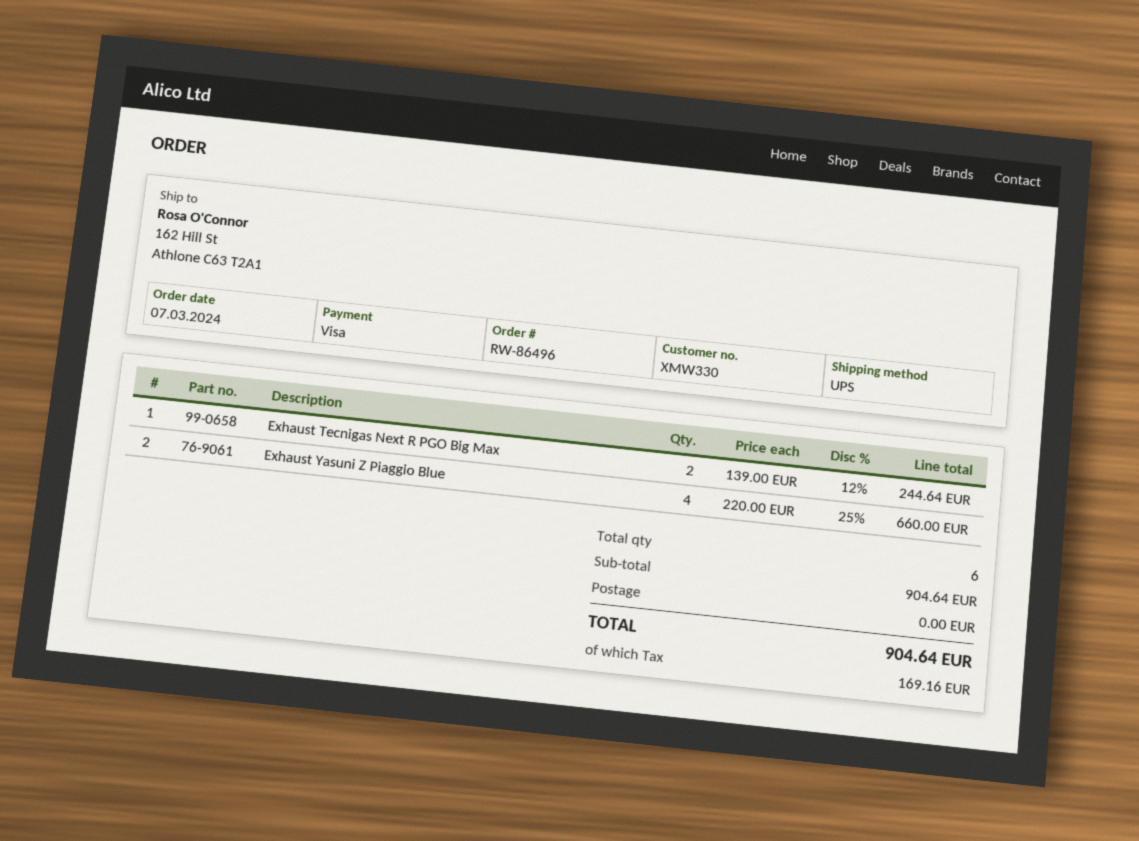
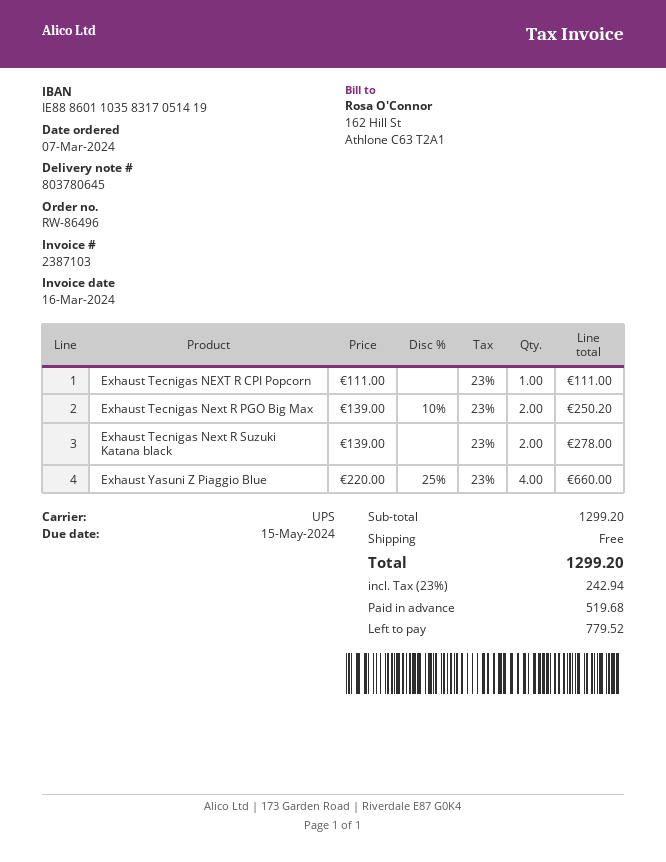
Exhaust Tecnigas Next R PGO Big Max: 2 x 139.00 - 12% = 244.64 -> 2 x 139.00 - 10% = 250.20
Exhaust Tecnigas NEXT R CPI Popcorn: none -> 1 x 111.00 = 111.00
Exhaust Tecnigas Next R Suzuki Katana black: none -> 2 x 139.00 = 278.00
subtotal: 904.64 -> 1299.20
tax: 169.16 -> 242.94
total: 904.64 -> 1299.20

